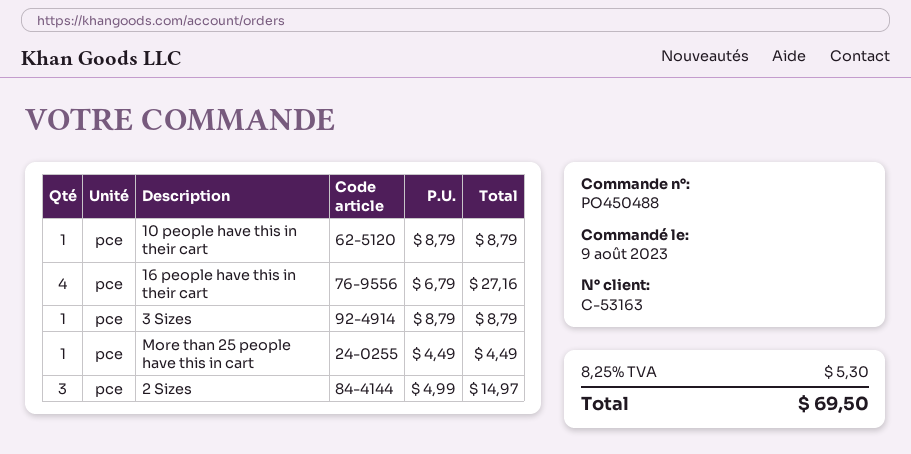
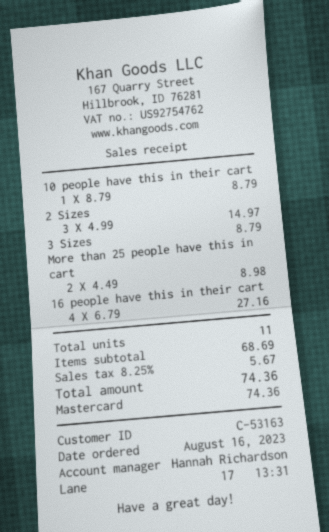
order date: 2023-08-09 -> 2023-08-16
More than 25 people have this in cart: 1 x 4.49 = 4.49 -> 2 x 4.49 = 8.98
tax: 8.25% = 5.30 -> 8.25% = 5.67
total: 69.50 -> 74.36

